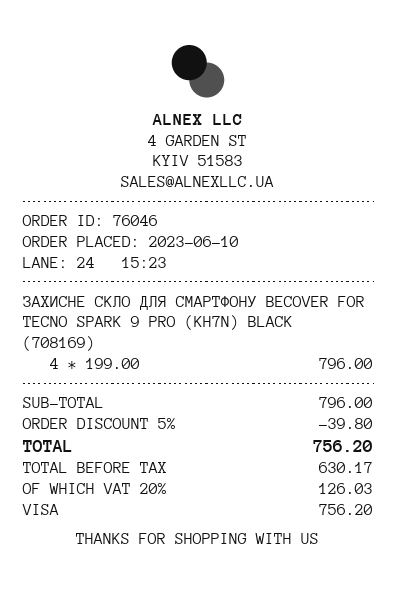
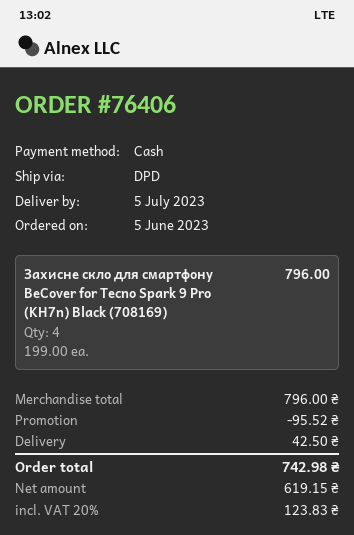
order number: 76046 -> 76406
order date: 2023-06-10 -> 2023-06-05
payment method: Visa -> cash
discount: 39.80 -> 95.52
shipping: none -> 42.50
net: 630.17 -> 619.15
tax: 20% = 126.03 -> 20% = 123.83
total: 756.20 -> 742.98

